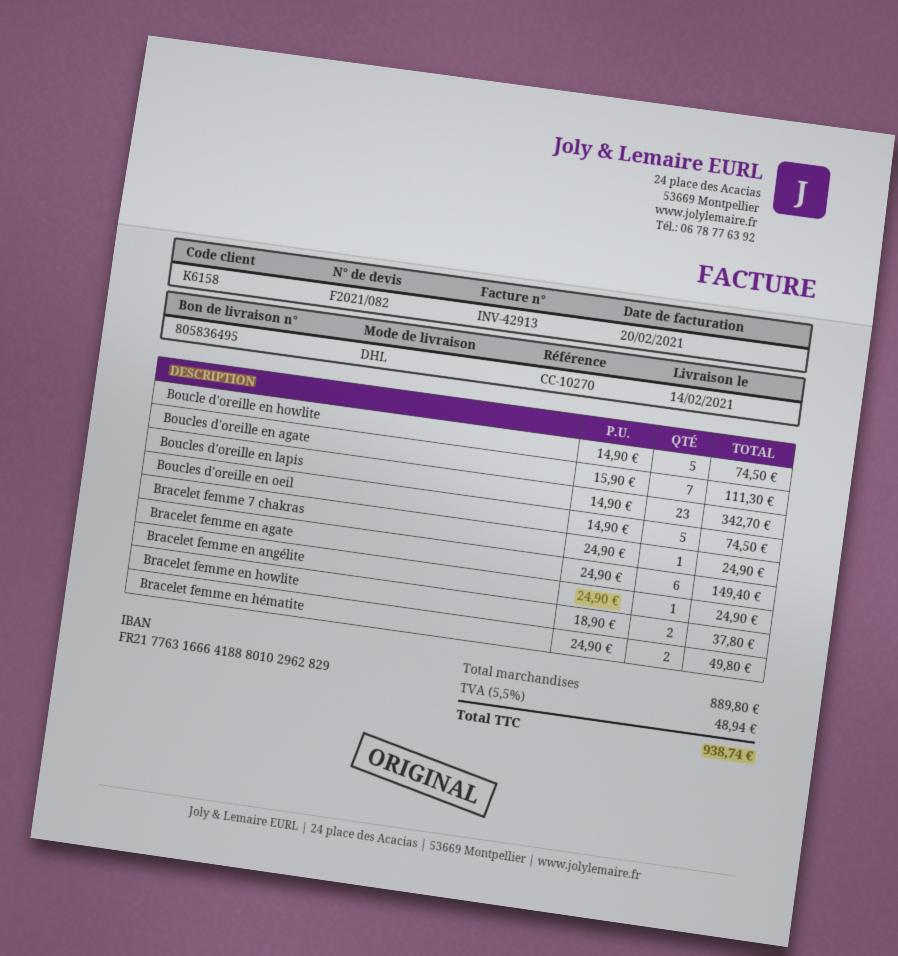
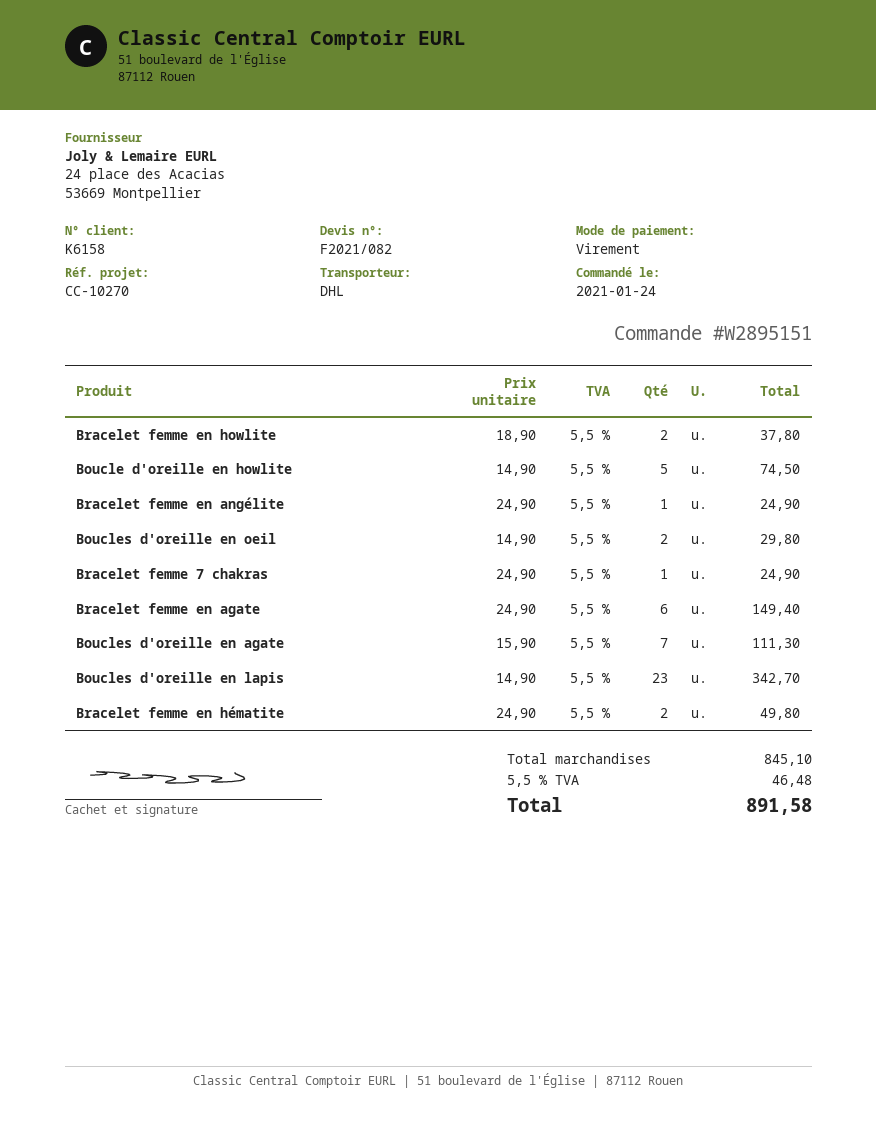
Boucles d'oreille en oeil: 5 x 14.90 = 74.50 -> 2 x 14.90 = 29.80
subtotal: 889.80 -> 845.10
tax: 5.5% = 48.94 -> 5.5% = 46.48
total: 938.74 -> 891.58

